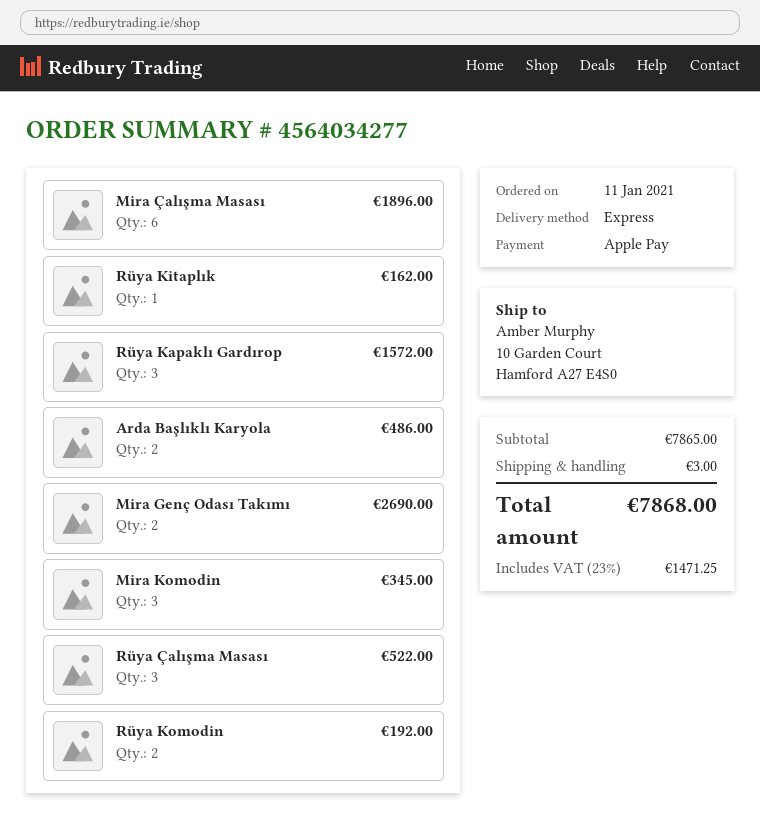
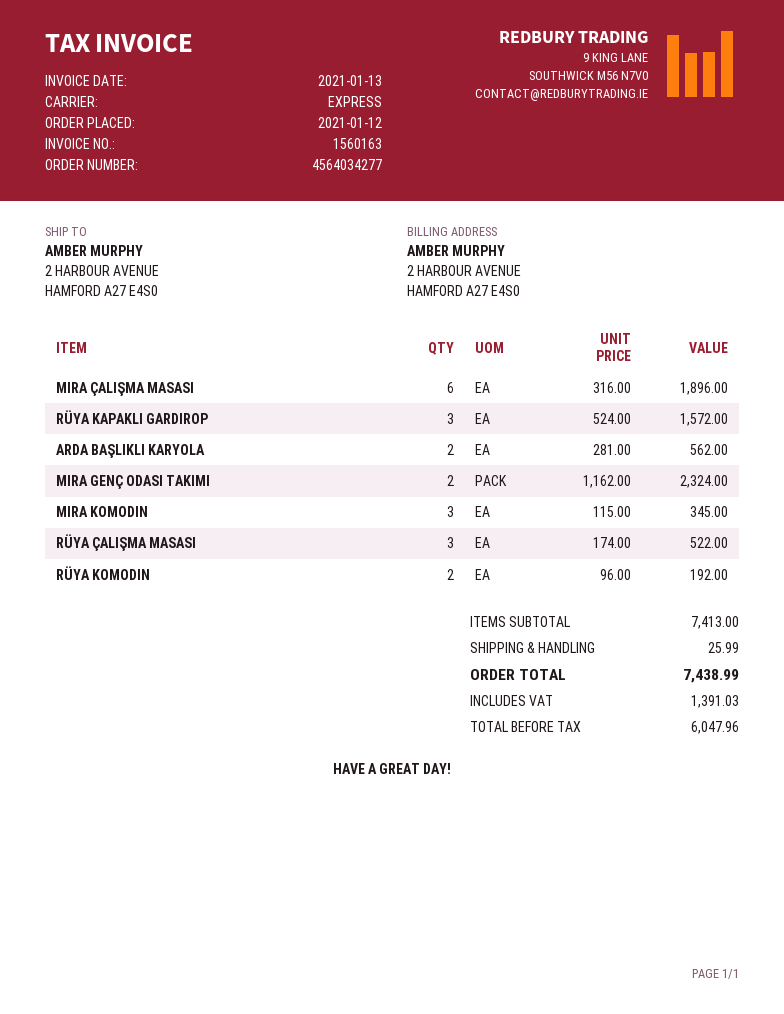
order date: 2021-01-11 -> 2021-01-12
ship to: 10 Garden Court, Hamford A27 E4S0 -> 2 HARBOUR AVENUE, HAMFORD A27 E4S0
Rüya Kitaplık: 1 for 162.00 -> none
Arda Başlıklı Karyola: 2 for 486.00 -> 2 for 562.00
Mira Genç Odası Takımı: 2 for 2690.00 -> 2 for 2324.00
subtotal: 7865.00 -> 7413.00
shipping: 3.00 -> 25.99
tax: 1471.25 -> 1391.03
total: 7868.00 -> 7438.99

